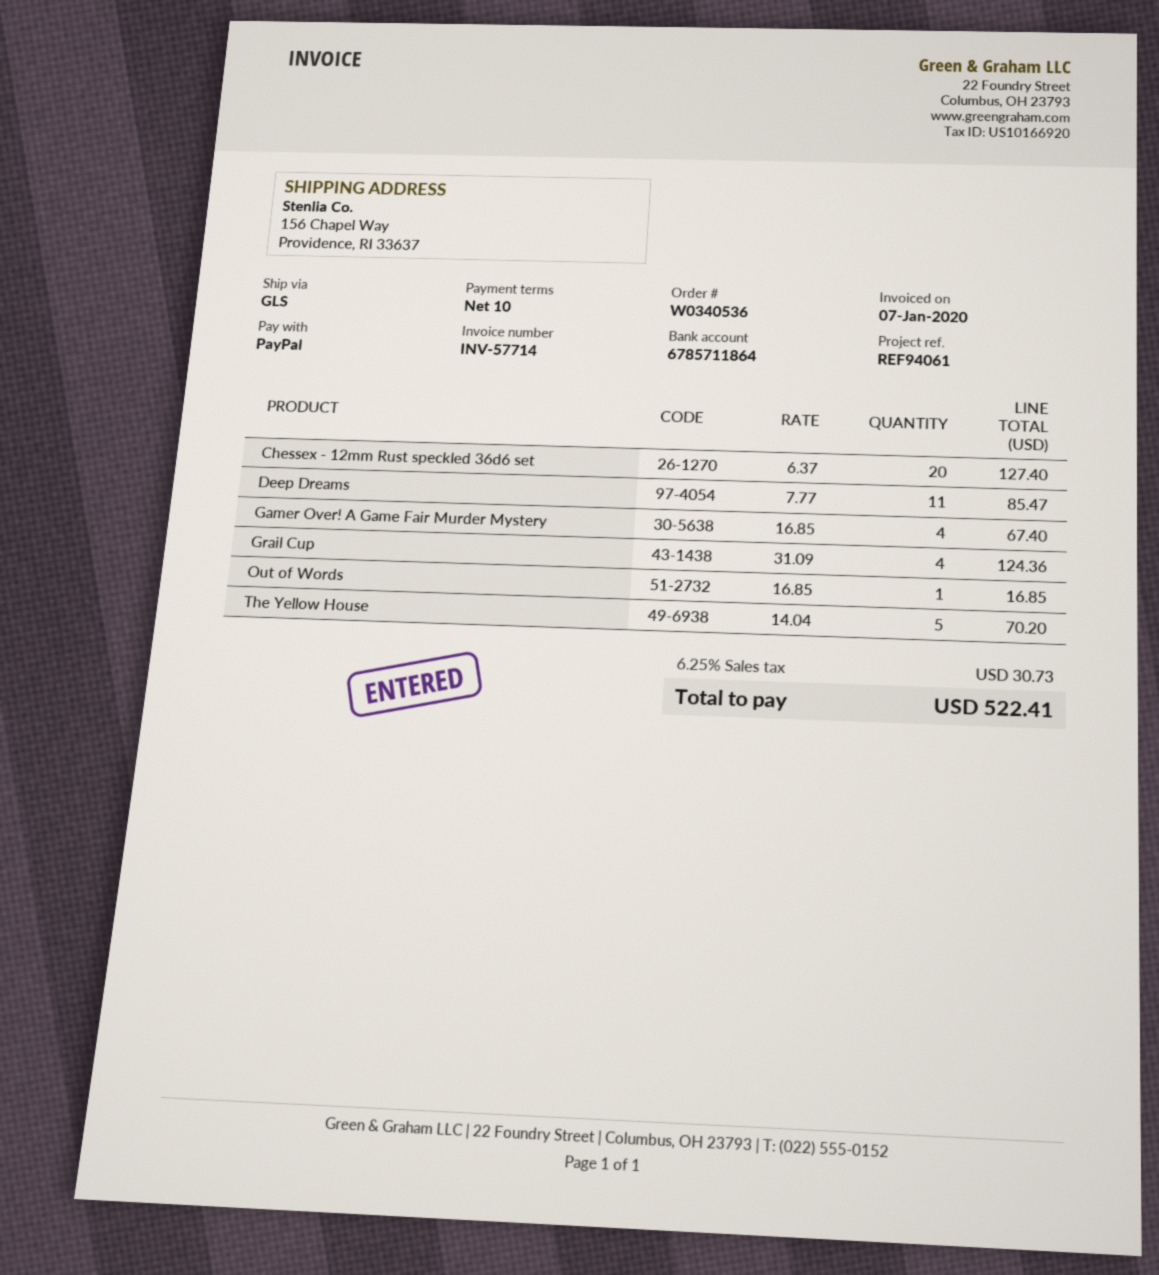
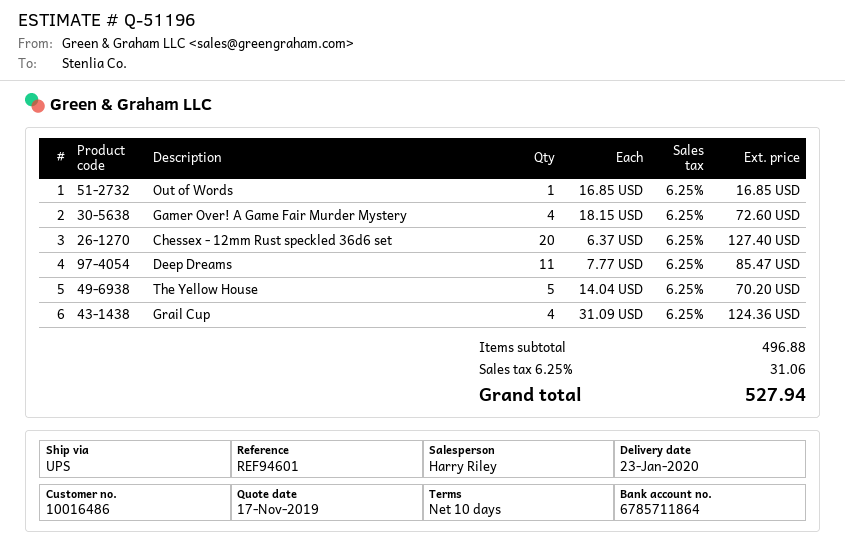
reference: REF94061 -> REF94601
shipping method: GLS -> UPS
Gamer Over! A Game Fair Murder Mystery: 4 x 16.85 = 67.40 -> 4 x 18.15 = 72.60
tax: 6.25% = 30.73 -> 6.25% = 31.06
total: 522.41 -> 527.94

